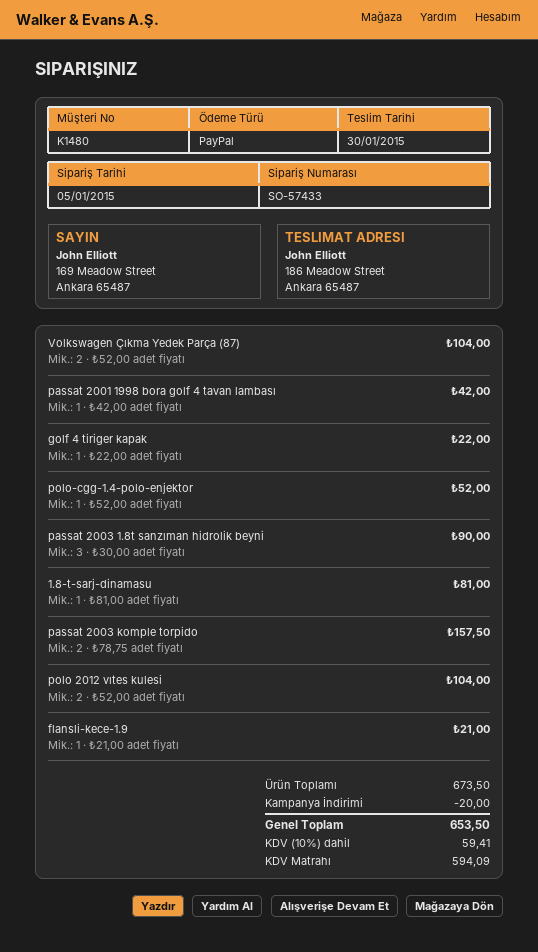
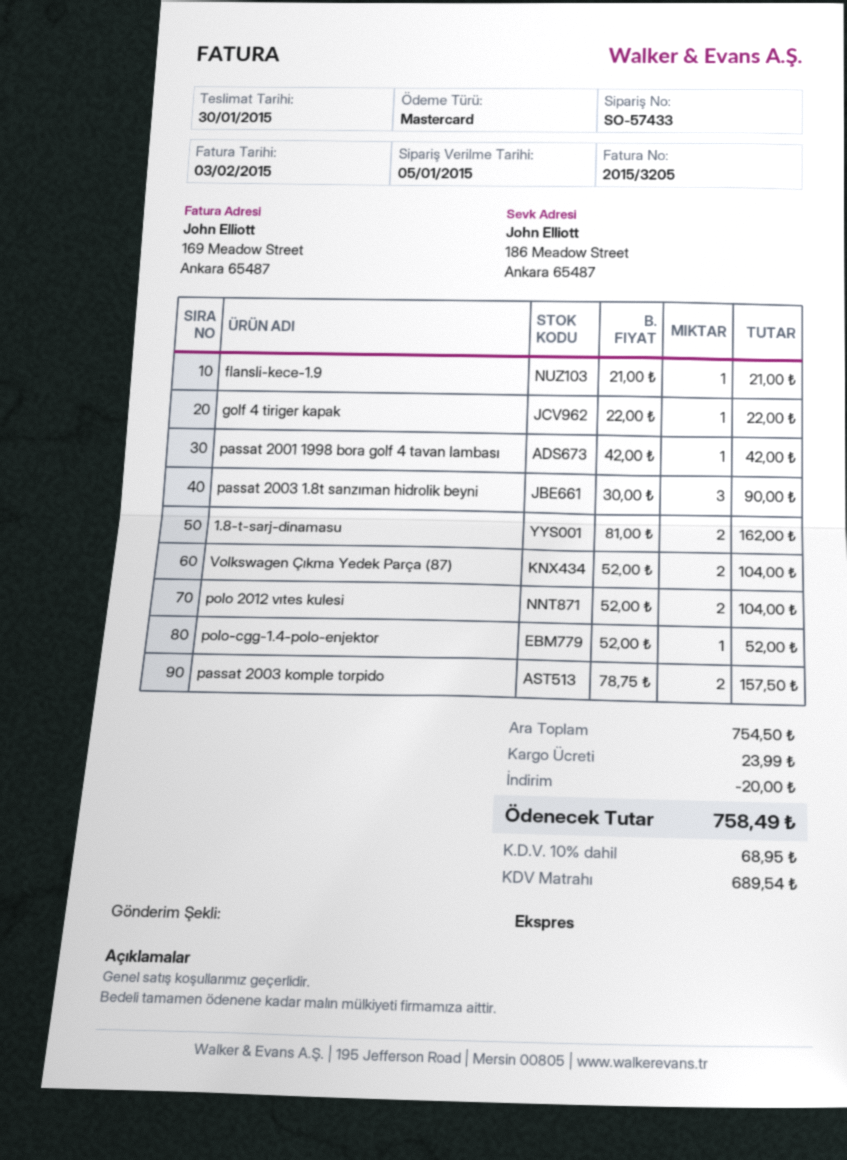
payment method: PayPal -> Mastercard
1.8-t-sarj-dinamasu: 1 x 81.00 = 81.00 -> 2 x 81.00 = 162.00
subtotal: 673.50 -> 754.50
shipping: none -> 23.99
net: 594.09 -> 689.54
tax: 10% = 59.41 -> 10% = 68.95
total: 653.50 -> 758.49

